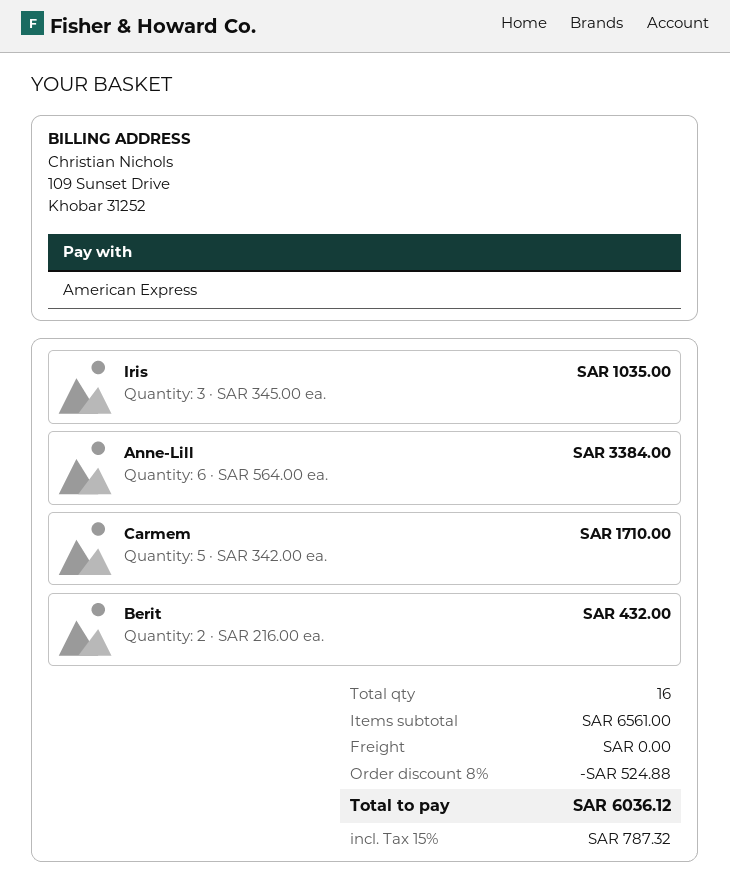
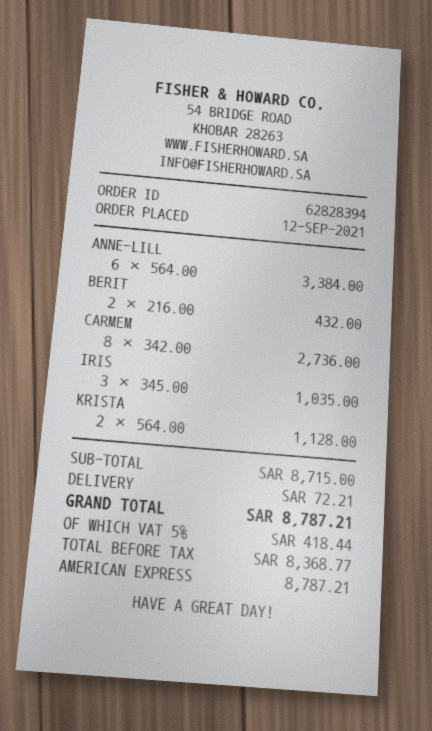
Carmem: 5 x 342.00 = 1710.00 -> 8 x 342.00 = 2736.00
KRISTA: none -> 2 x 564.00 = 1128.00
subtotal: 6561.00 -> 8715.00
discount: 8% = 524.88 -> none
shipping: 0.00 -> 72.21
tax: 15% = 787.32 -> 5% = 418.44
total: 6036.12 -> 8787.21

